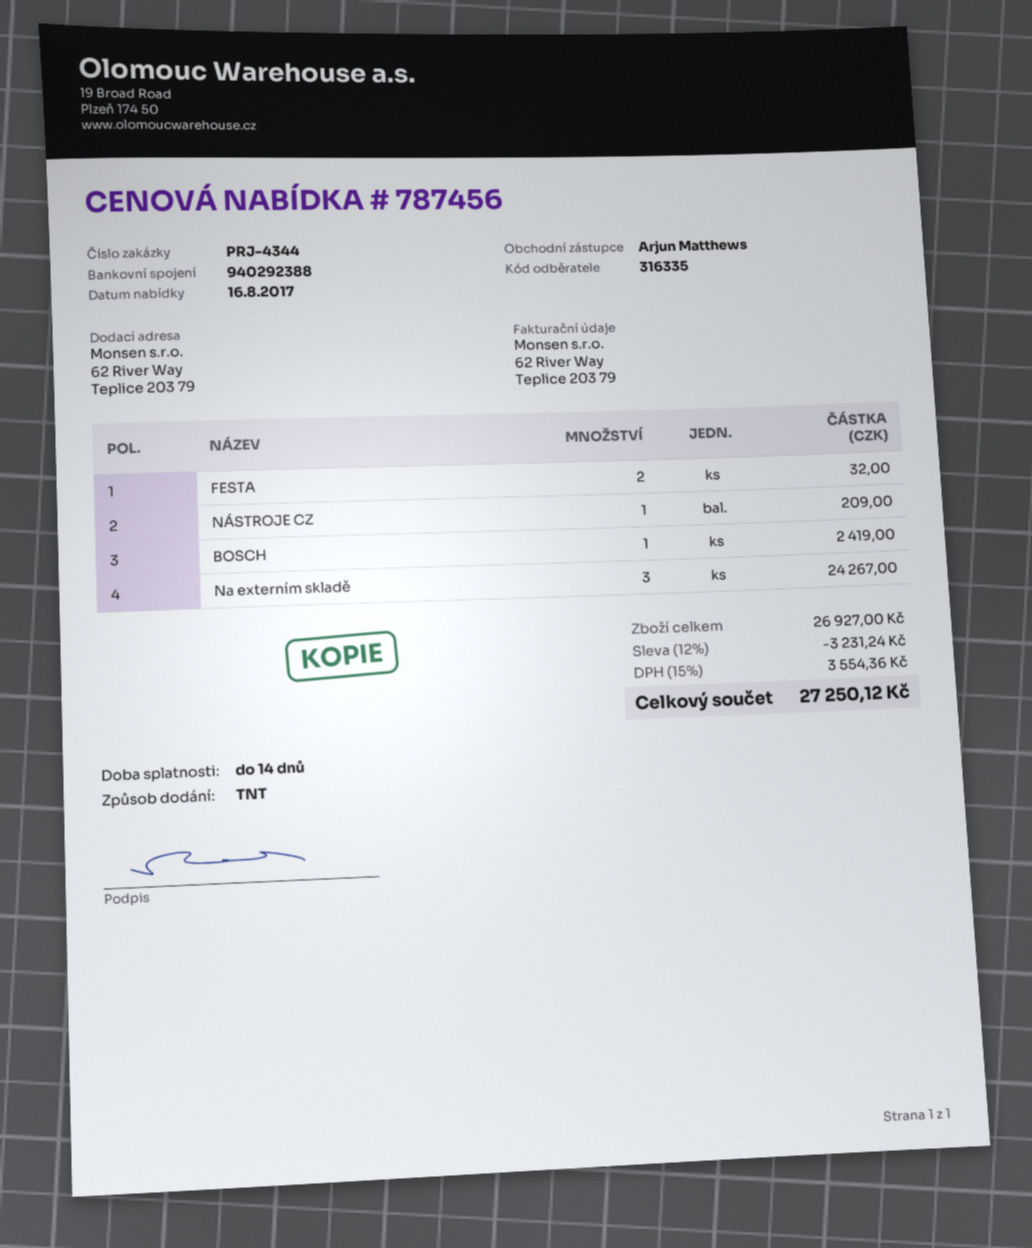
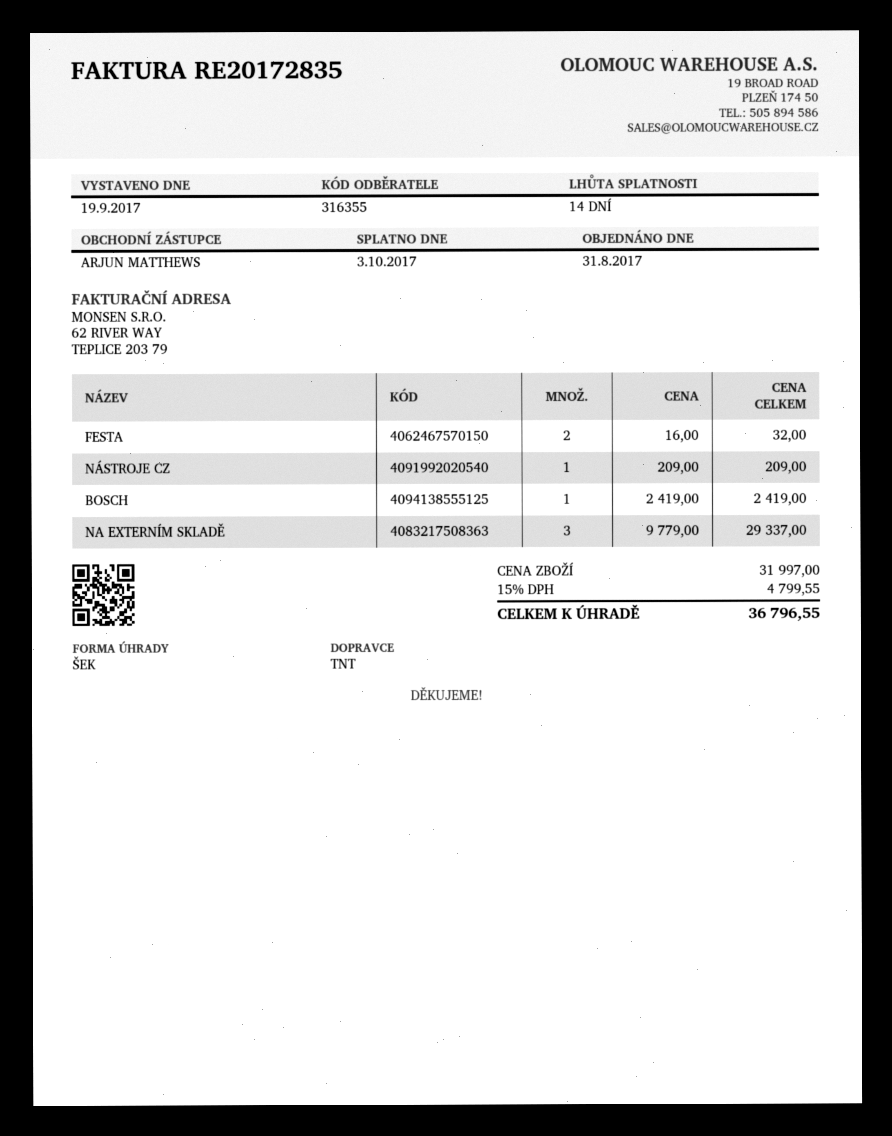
customer number: 316335 -> 316355
Na externím skladě: 3 for 24267.00 -> 3 for 29337.00
subtotal: 26927.00 -> 31997.00
discount: 12% = 3231.24 -> none
tax: 15% = 3554.36 -> 15% = 4799.55
total: 27250.12 -> 36796.55

